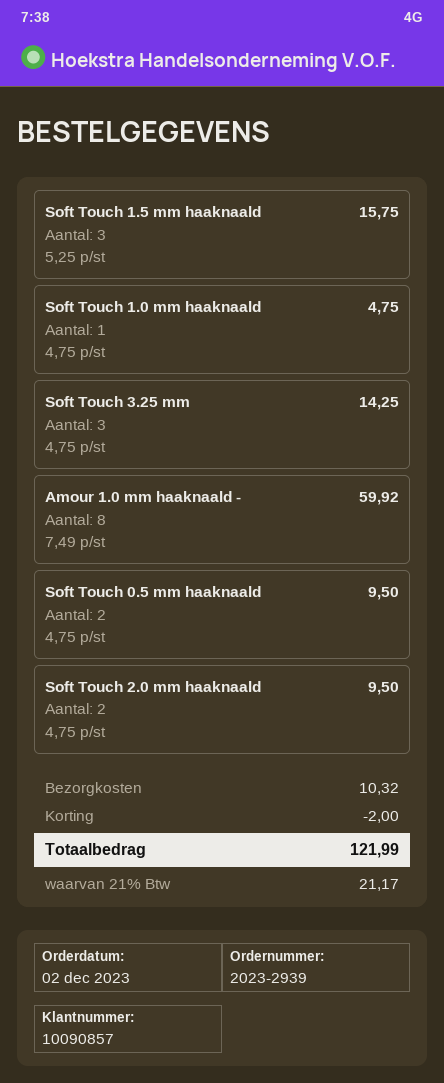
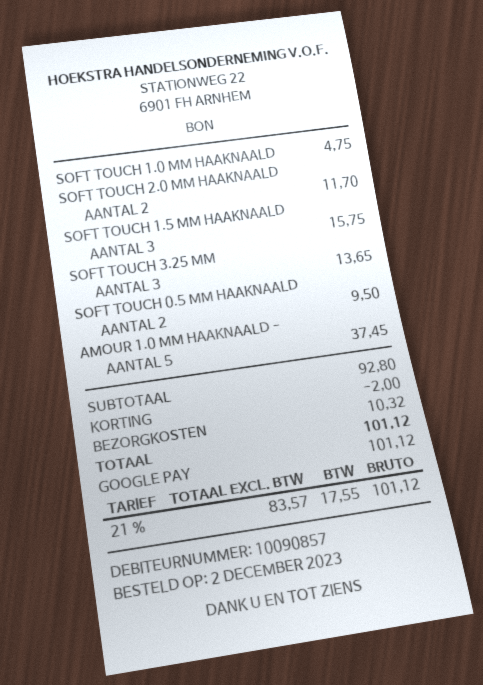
Soft Touch 3.25 mm: 3 for 14.25 -> 3 for 13.65
Amour 1.0 mm haaknaald -: 8 for 59.92 -> 5 for 37.45
Soft Touch 2.0 mm haaknaald: 2 for 9.50 -> 2 for 11.70
tax: 21% = 21.17 -> 21% = 17.55
total: 121.99 -> 101.12

